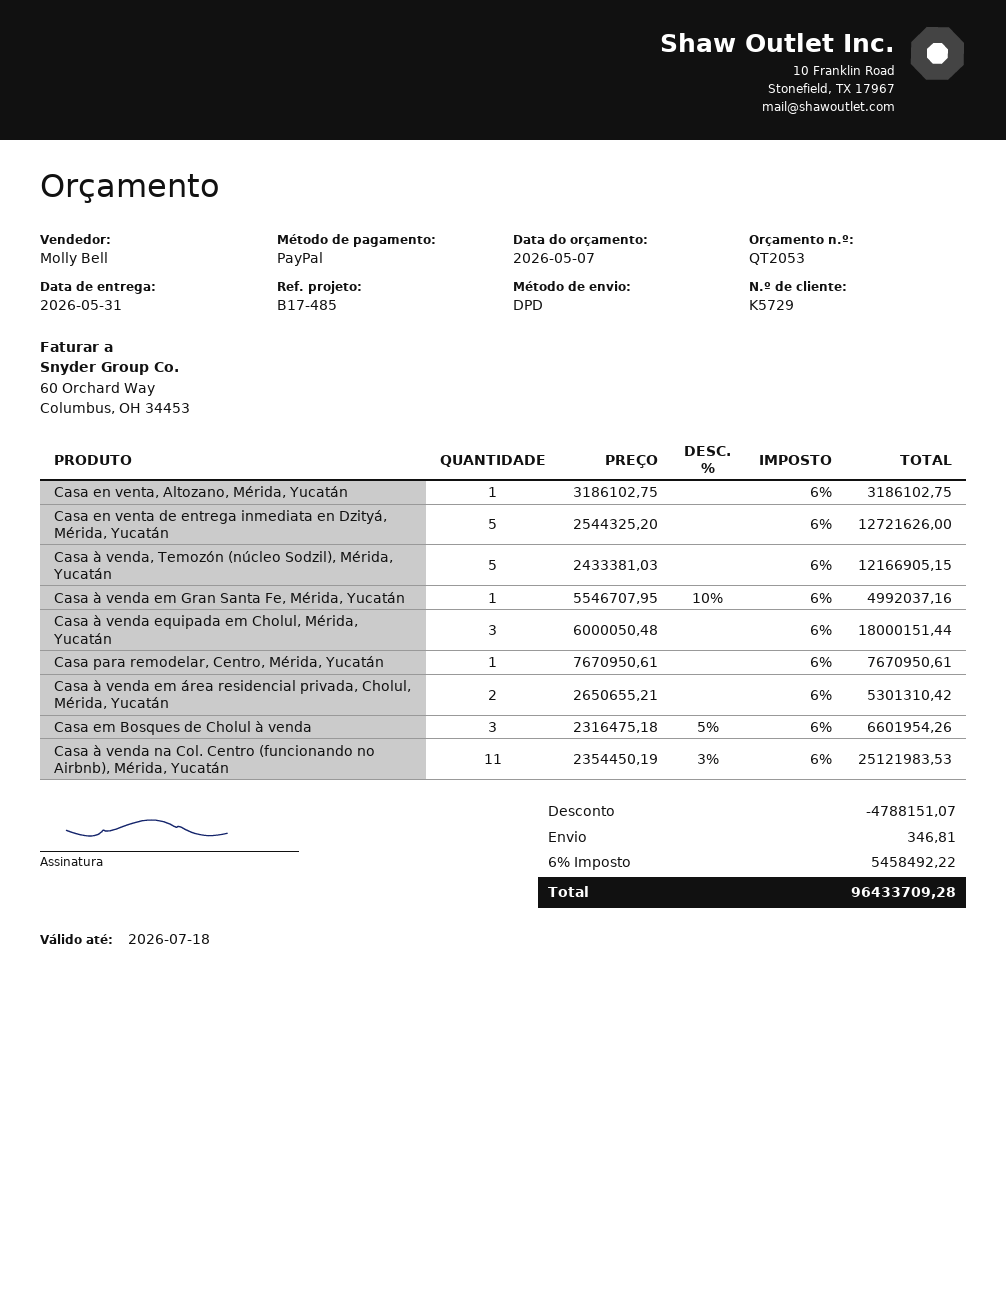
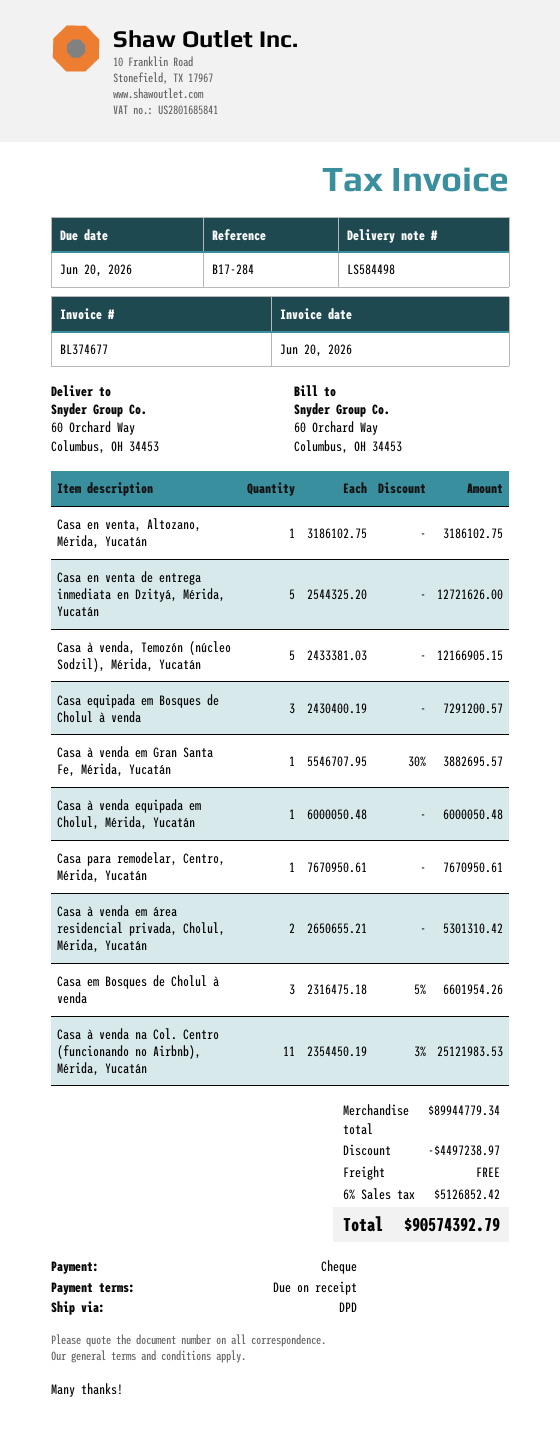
reference: B17-485 -> B17-284
payment method: PayPal -> cheque
Casa à venda em Gran Santa Fe, Mérida, Yucatán: 1 x 5546707.95 - 10% = 4992037.16 -> 1 x 5546707.95 - 30% = 3882695.57
Casa à venda equipada em Cholul, Mérida, Yucatán: 3 x 6000050.48 = 18000151.44 -> 1 x 6000050.48 = 6000050.48
Casa equipada em Bosques de Cholul à venda: none -> 3 x 2430400.19 = 7291200.57
discount: 4788151.07 -> 4497238.97
shipping: 346.81 -> 0.00
tax: 6% = 5458492.22 -> 6% = 5126852.42
total: 96433709.28 -> 90574392.79

